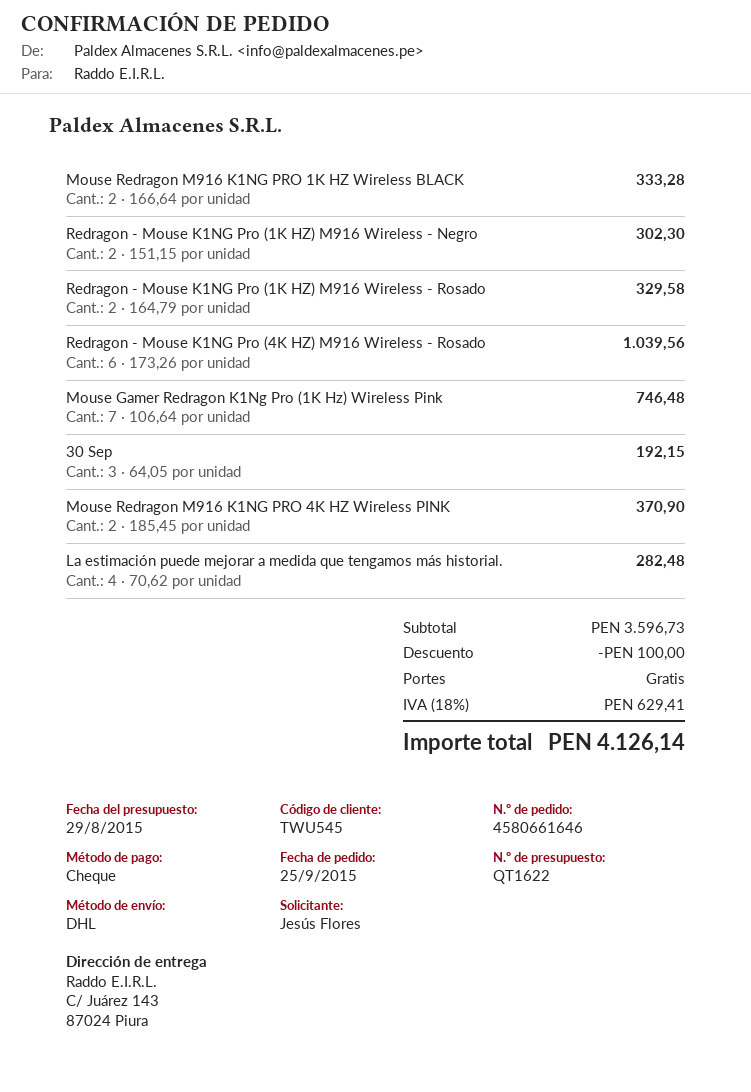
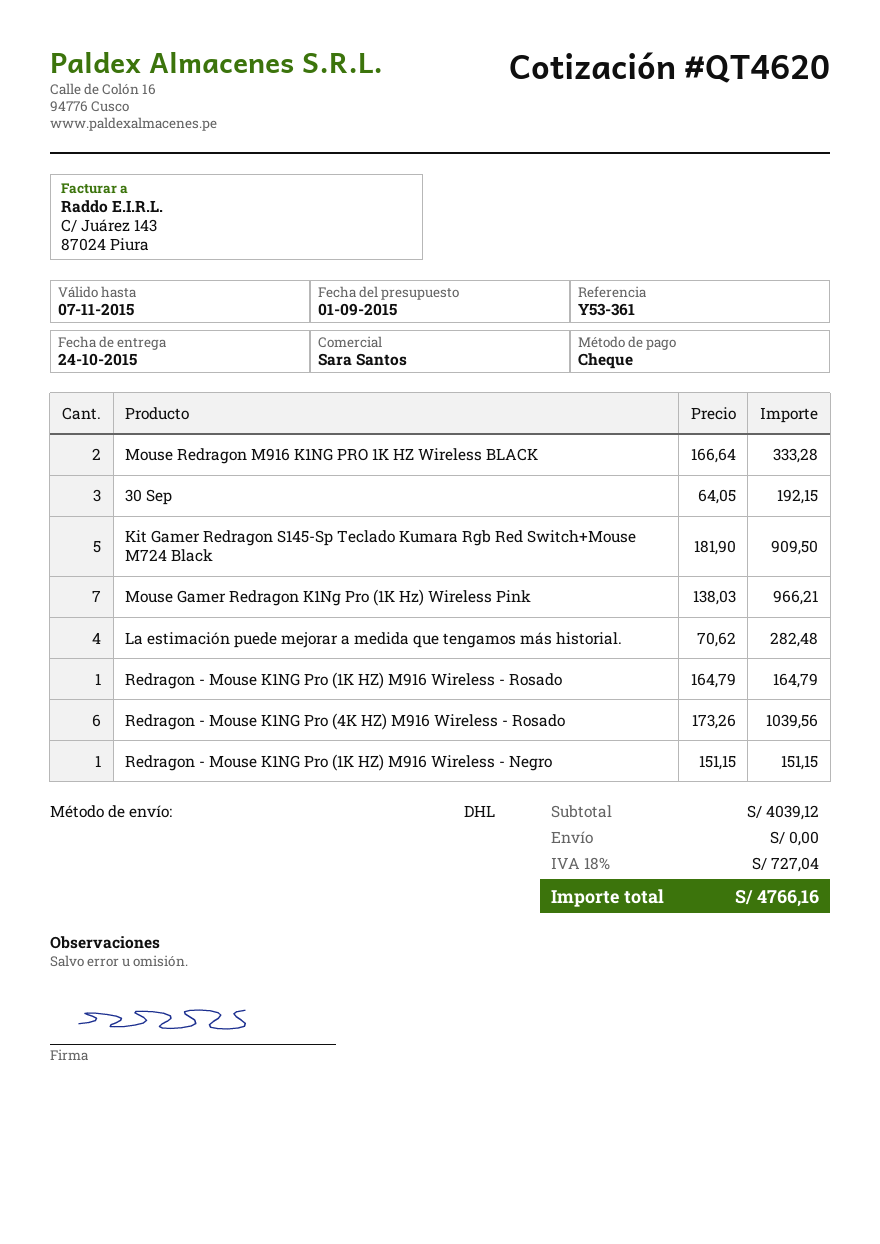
quote number: QT1622 -> QT4620
quote date: 2015-08-29 -> 2015-09-01
Redragon - Mouse K1NG Pro (1K HZ) M916 Wireless - Negro: 2 x 151.15 = 302.30 -> 1 x 151.15 = 151.15
Redragon - Mouse K1NG Pro (1K HZ) M916 Wireless - Rosado: 2 x 164.79 = 329.58 -> 1 x 164.79 = 164.79
Mouse Gamer Redragon K1Ng Pro (1K Hz) Wireless Pink: 7 x 106.64 = 746.48 -> 7 x 138.03 = 966.21
Mouse Redragon M916 K1NG PRO 4K HZ Wireless PINK: 2 x 185.45 = 370.90 -> none
Kit Gamer Redragon S145-Sp Teclado Kumara Rgb Red Switch+Mouse M724 Black: none -> 5 x 181.90 = 909.50
subtotal: 3596.73 -> 4039.12
discount: 100.00 -> none
tax: 18% = 629.41 -> 18% = 727.04
total: 4126.14 -> 4766.16

